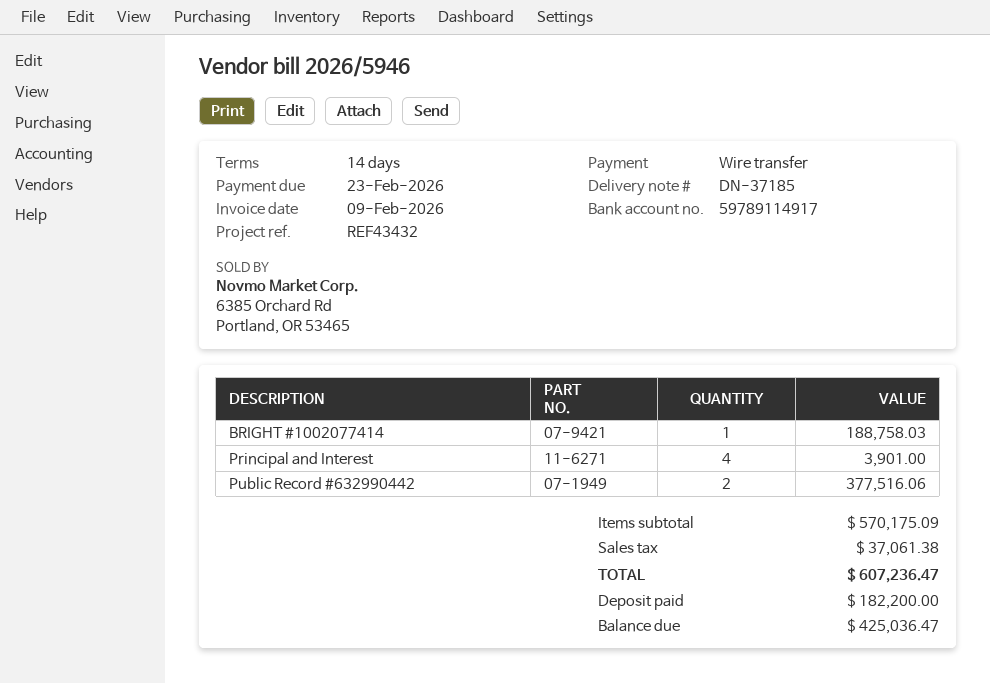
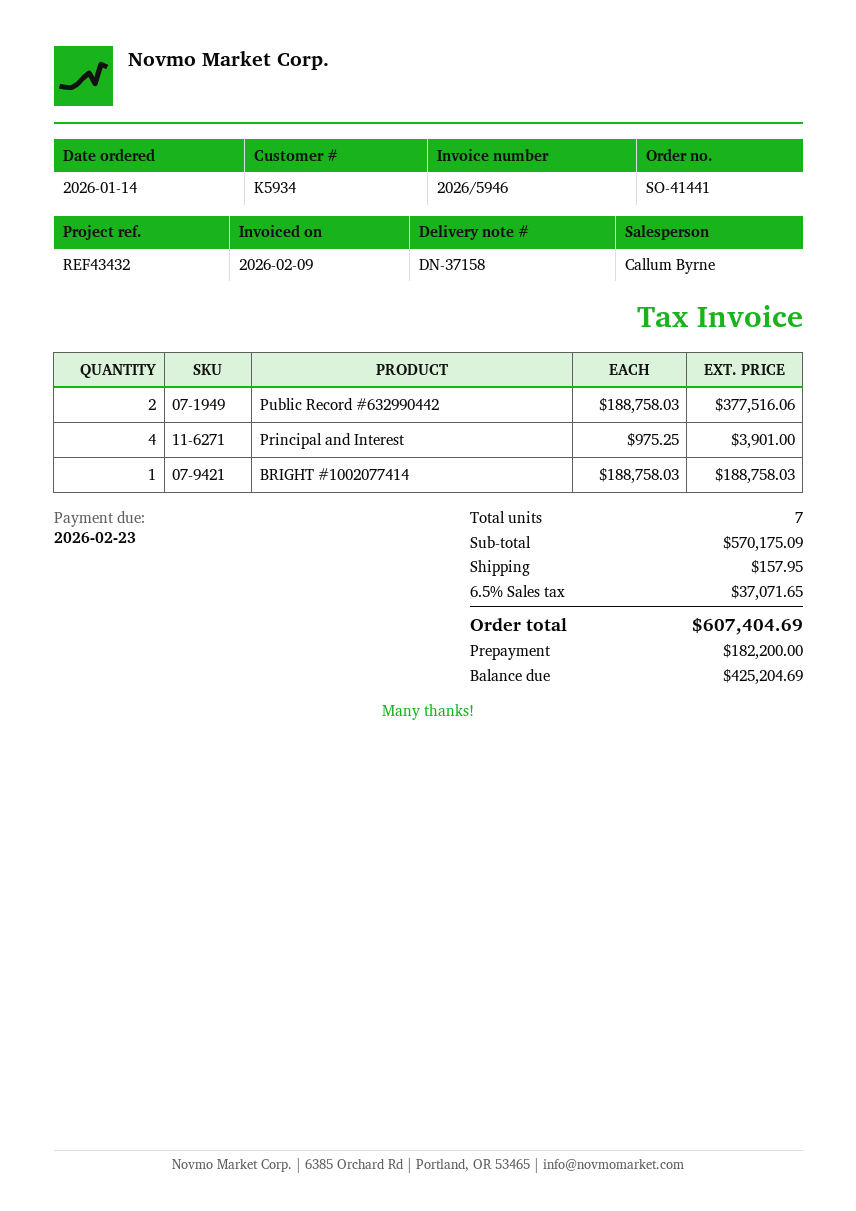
delivery note number: DN-37185 -> DN-37158
shipping: none -> 157.95
tax: 37061.38 -> 37071.65
total: 607236.47 -> 607404.69
balance: 425036.47 -> 425204.69

